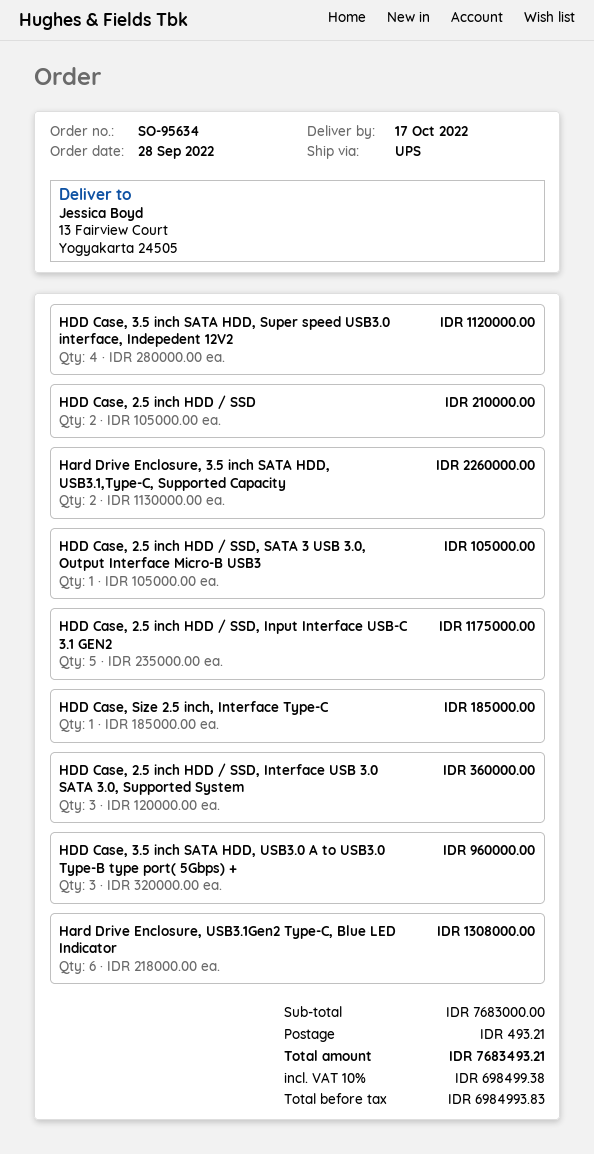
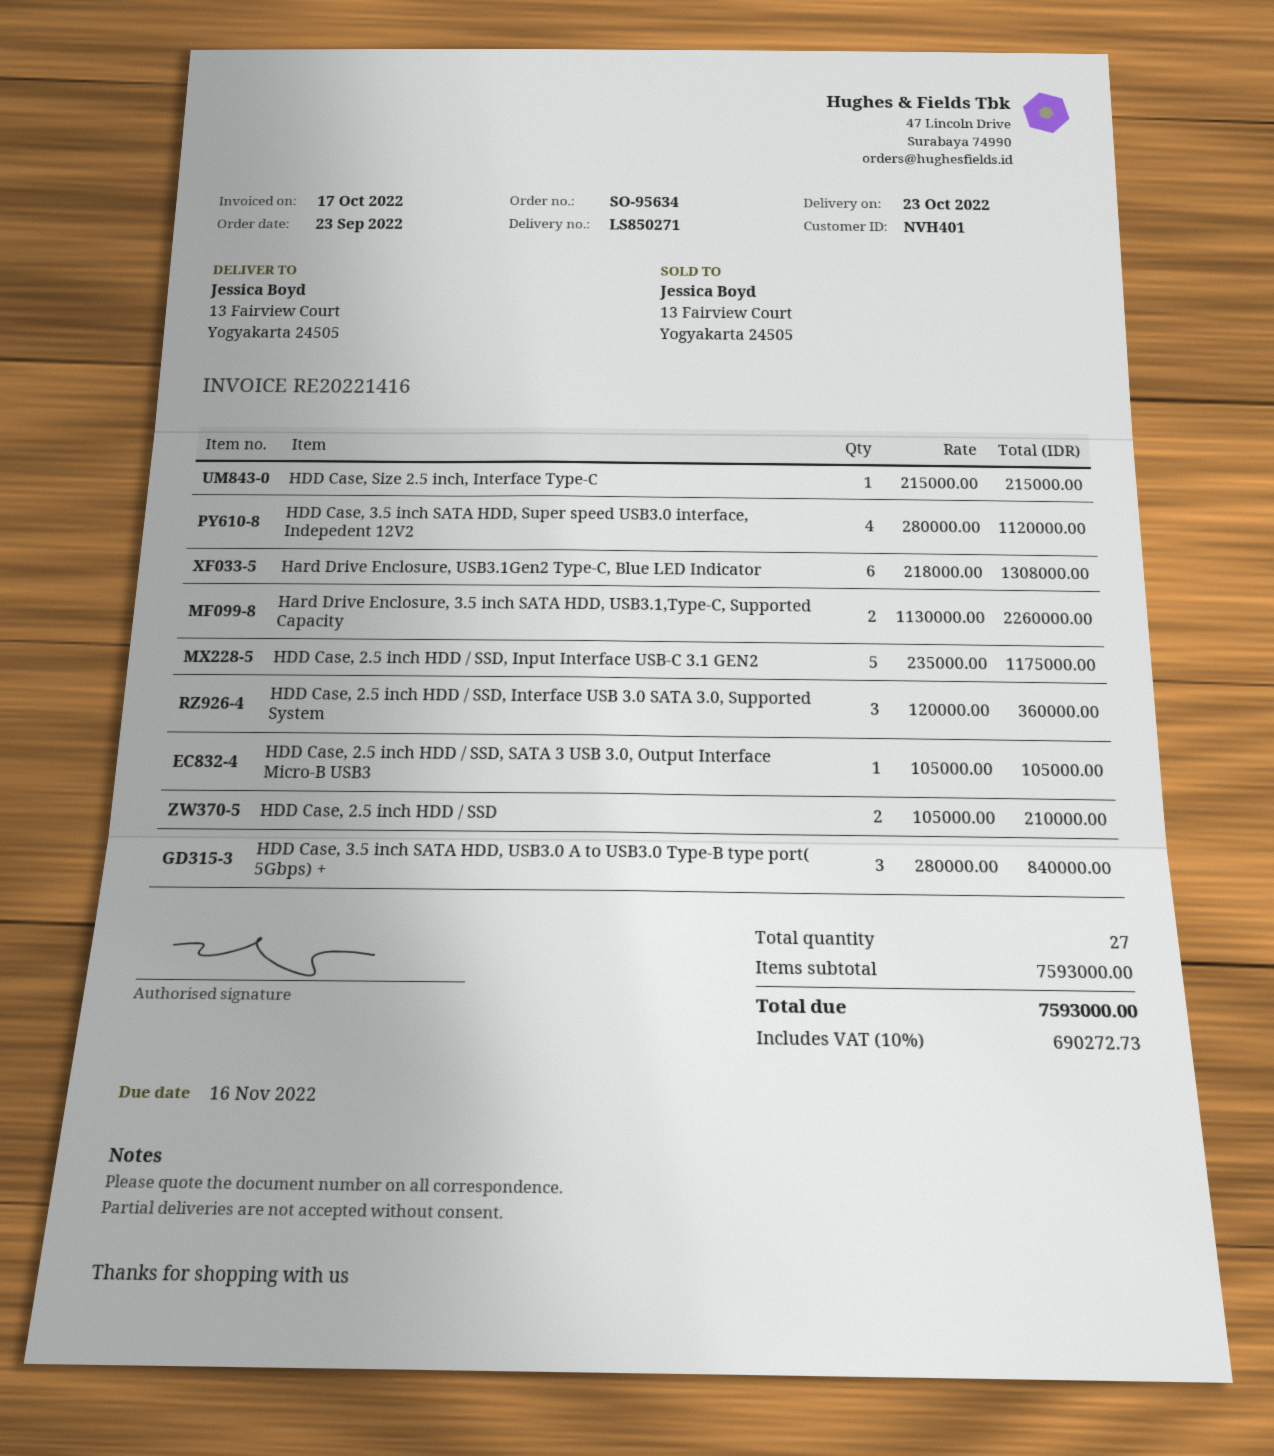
order date: 2022-09-28 -> 2022-09-23
delivery date: 2022-10-17 -> 2022-10-23
HDD Case, Size 2.5 inch, Interface Type-C: 1 x 185000.00 = 185000.00 -> 1 x 215000.00 = 215000.00
HDD Case, 3.5 inch SATA HDD, USB3.0 A to USB3.0 Type-B type port( 5Gbps) +: 3 x 320000.00 = 960000.00 -> 3 x 280000.00 = 840000.00
subtotal: 7683000.00 -> 7593000.00
shipping: 493.21 -> none
tax: 10% = 698499.38 -> 10% = 690272.73
total: 7683493.21 -> 7593000.00

